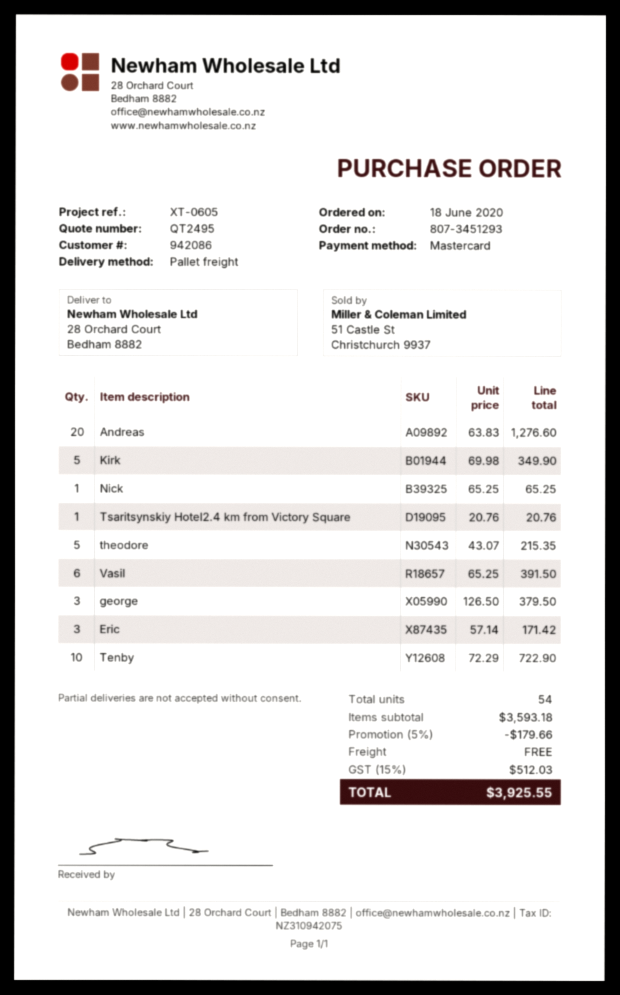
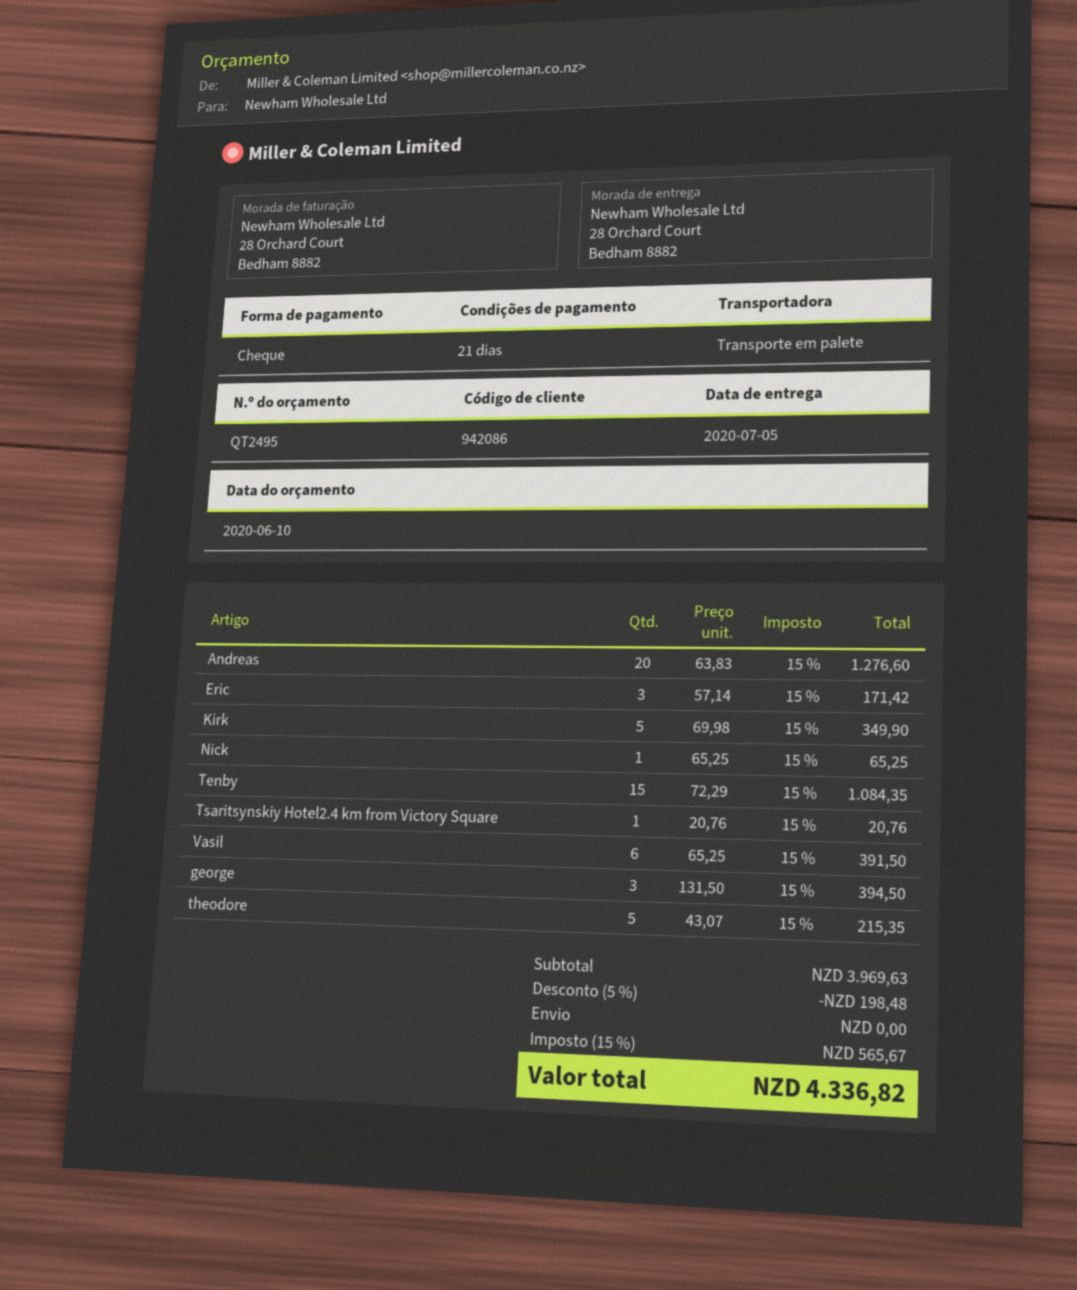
payment method: Mastercard -> cheque
george: 3 x 126.50 = 379.50 -> 3 x 131.50 = 394.50
Tenby: 10 x 72.29 = 722.90 -> 15 x 72.29 = 1084.35
subtotal: 3593.18 -> 3969.63
discount: 5% = 179.66 -> 5% = 198.48
tax: 15% = 512.03 -> 15% = 565.67
total: 3925.55 -> 4336.82

